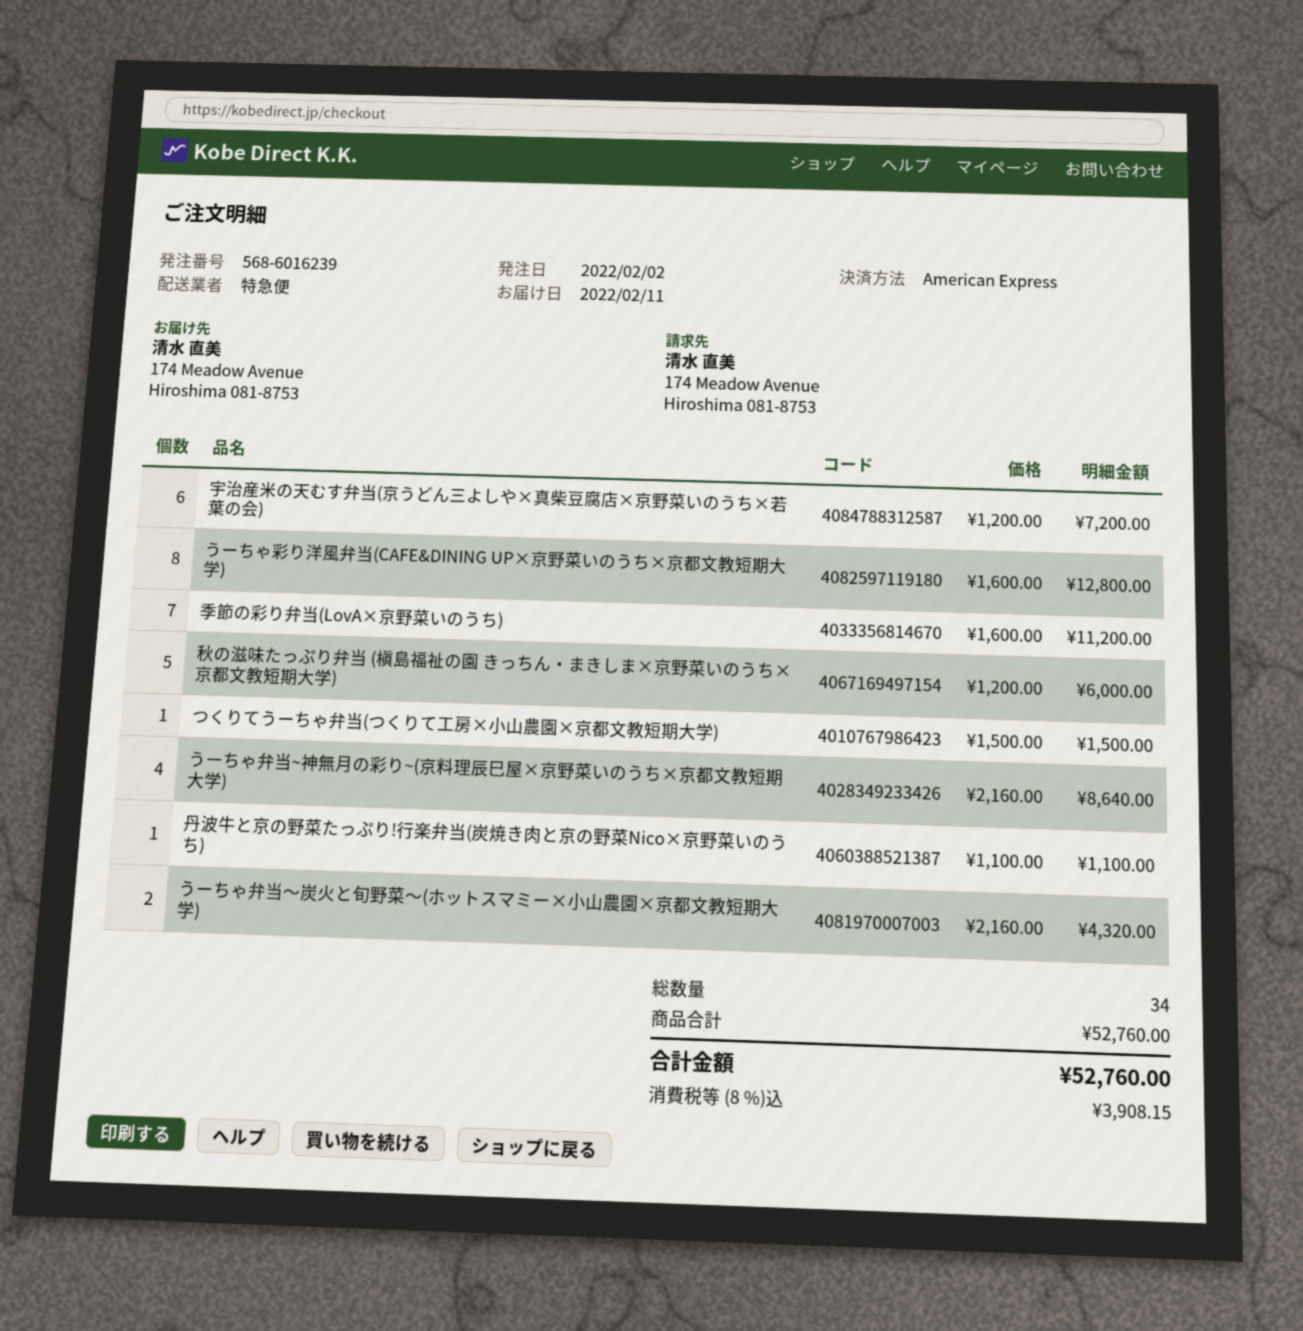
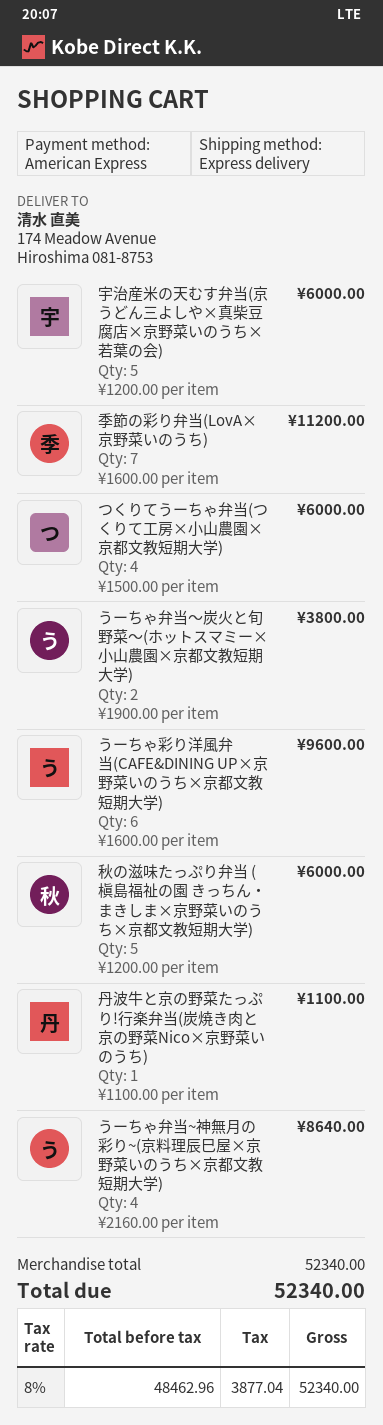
宇治産米の天むす弁当(京うどん三よしや×真柴豆腐店×京野菜いのうち×若葉の会): 6 x 1200.00 = 7200.00 -> 5 x 1200.00 = 6000.00
うーちゃ彩り洋風弁当(CAFE&DINING UP×京野菜いのうち×京都文教短期大学): 8 x 1600.00 = 12800.00 -> 6 x 1600.00 = 9600.00
つくりてうーちゃ弁当(つくりて工房×小山農園×京都文教短期大学): 1 x 1500.00 = 1500.00 -> 4 x 1500.00 = 6000.00
うーちゃ弁当〜炭火と旬野菜〜(ホットスマミー×小山農園×京都文教短期大学): 2 x 2160.00 = 4320.00 -> 2 x 1900.00 = 3800.00
subtotal: 52760.00 -> 52340.00
tax: 8% = 3908.15 -> 8% = 3877.04
total: 52760.00 -> 52340.00

